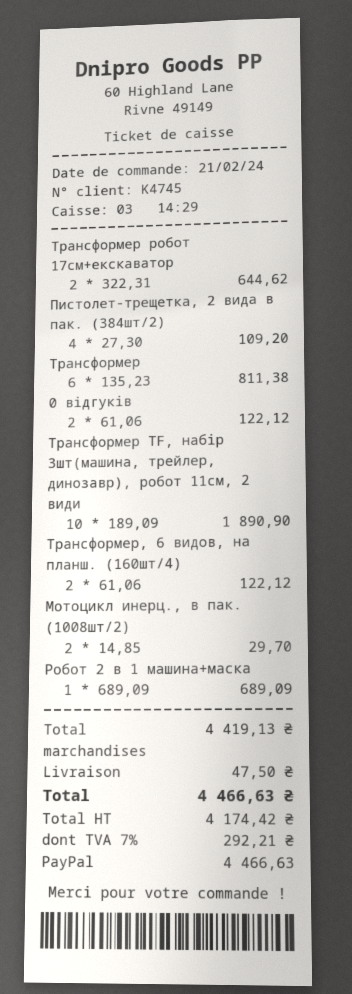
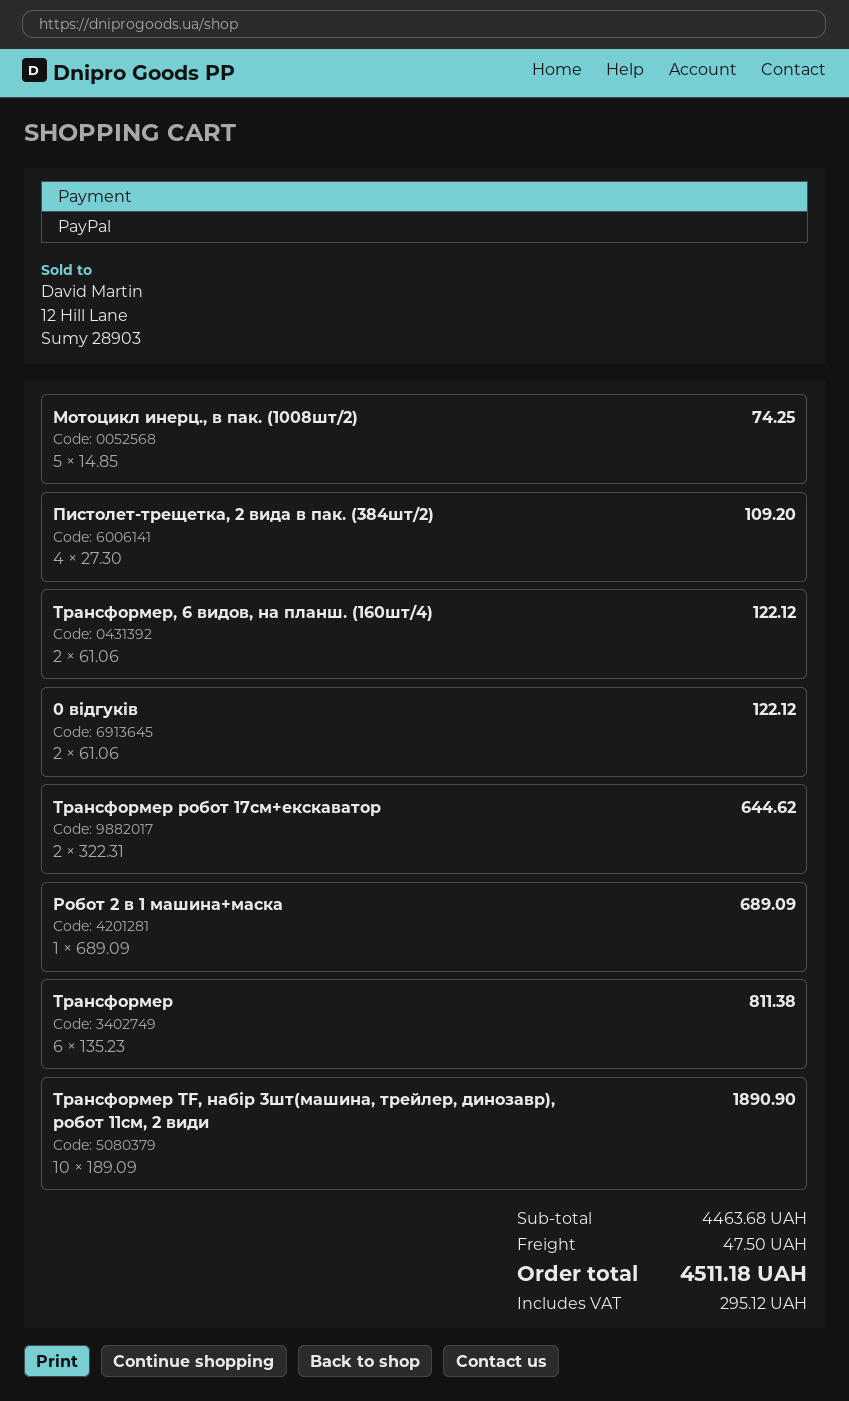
Мотоцикл инерц., в пак. (1008шт/2): 2 x 14.85 = 29.70 -> 5 x 14.85 = 74.25
subtotal: 4419.13 -> 4463.68
tax: 292.21 -> 295.12
total: 4466.63 -> 4511.18

